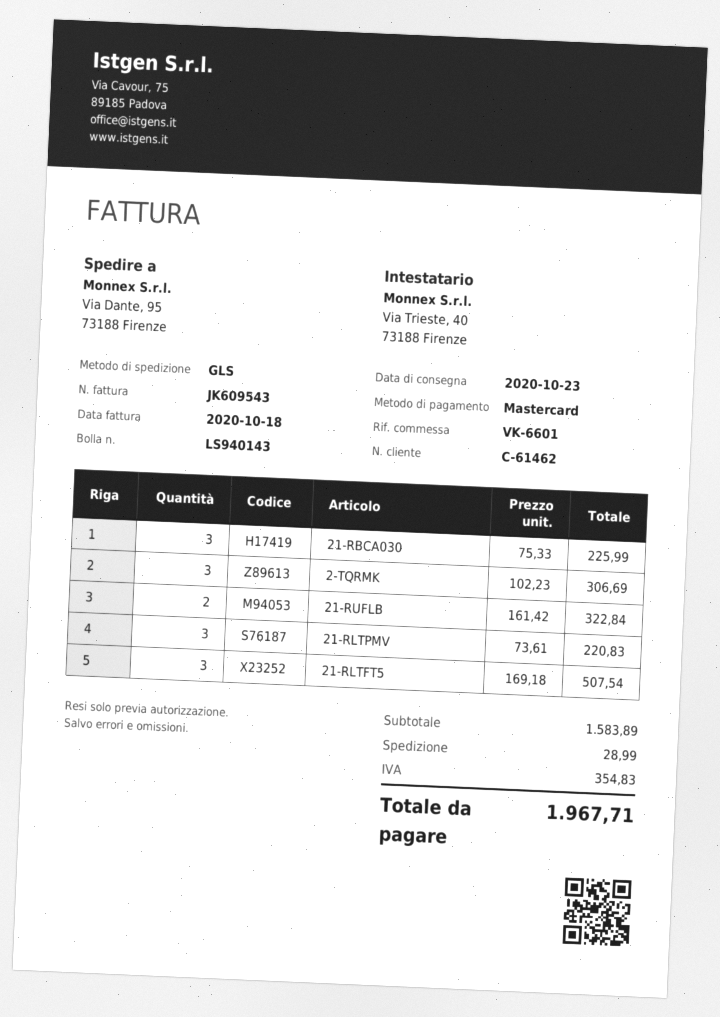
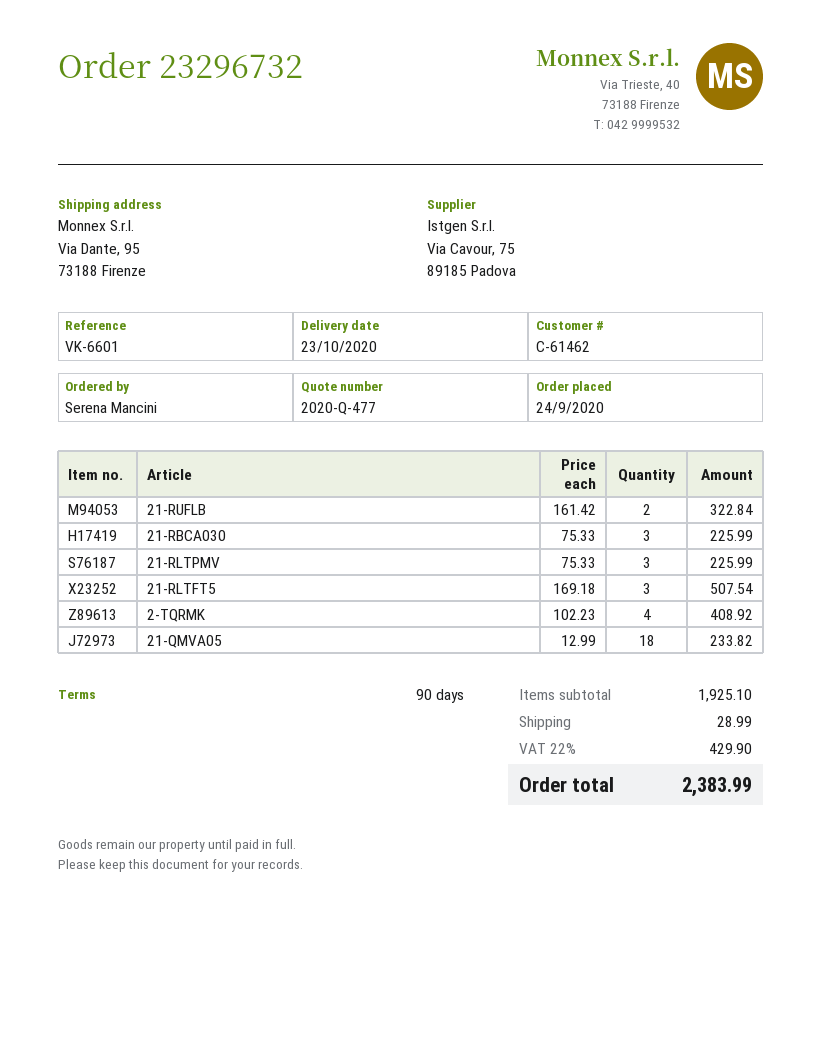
2-TQRMK: 3 x 102.23 = 306.69 -> 4 x 102.23 = 408.92
21-RLTPMV: 3 x 73.61 = 220.83 -> 3 x 75.33 = 225.99
21-QMVA05: none -> 18 x 12.99 = 233.82
subtotal: 1583.89 -> 1925.10
tax: 354.83 -> 429.90
total: 1967.71 -> 2383.99

